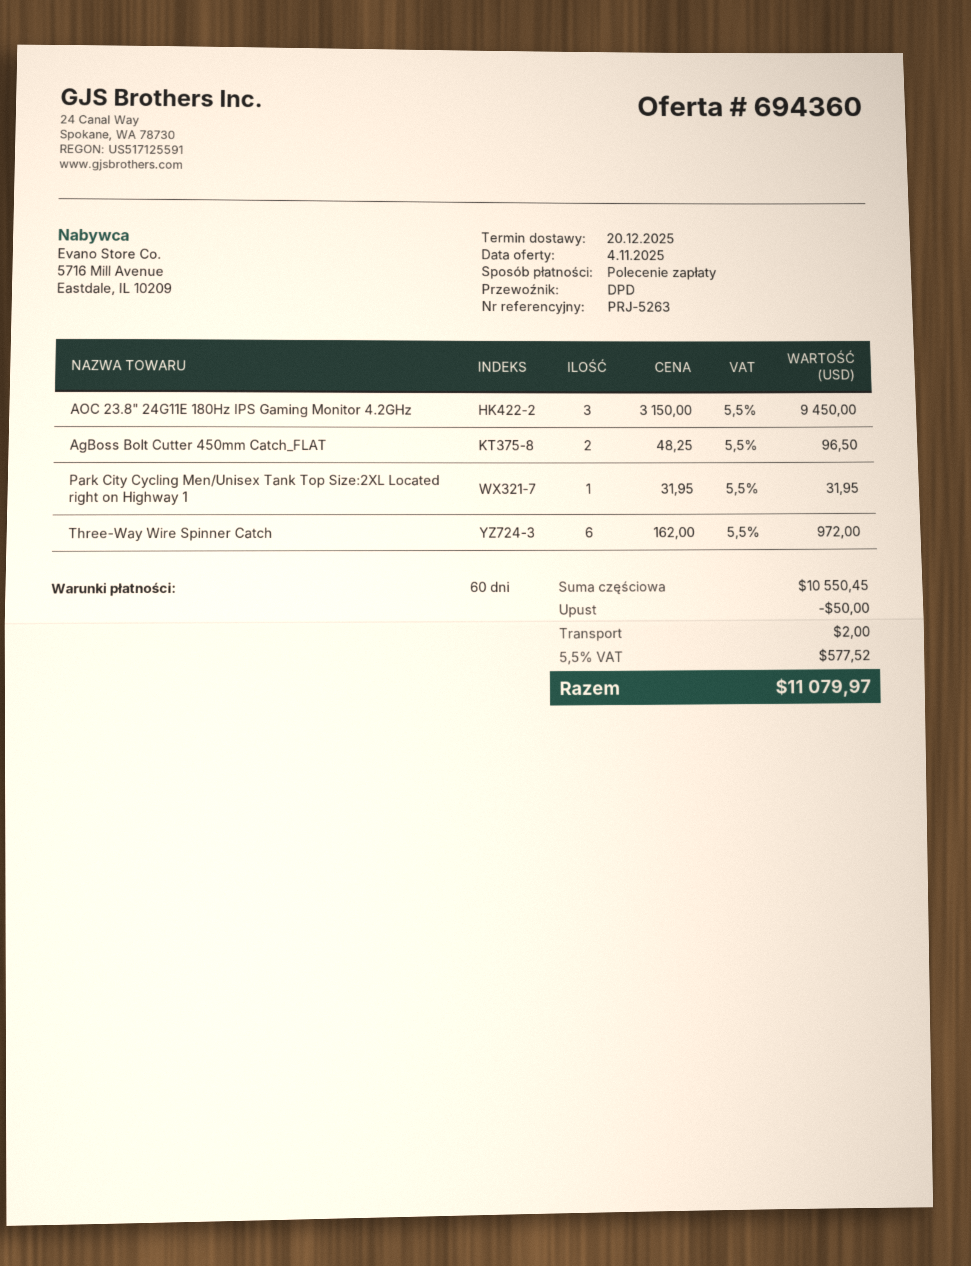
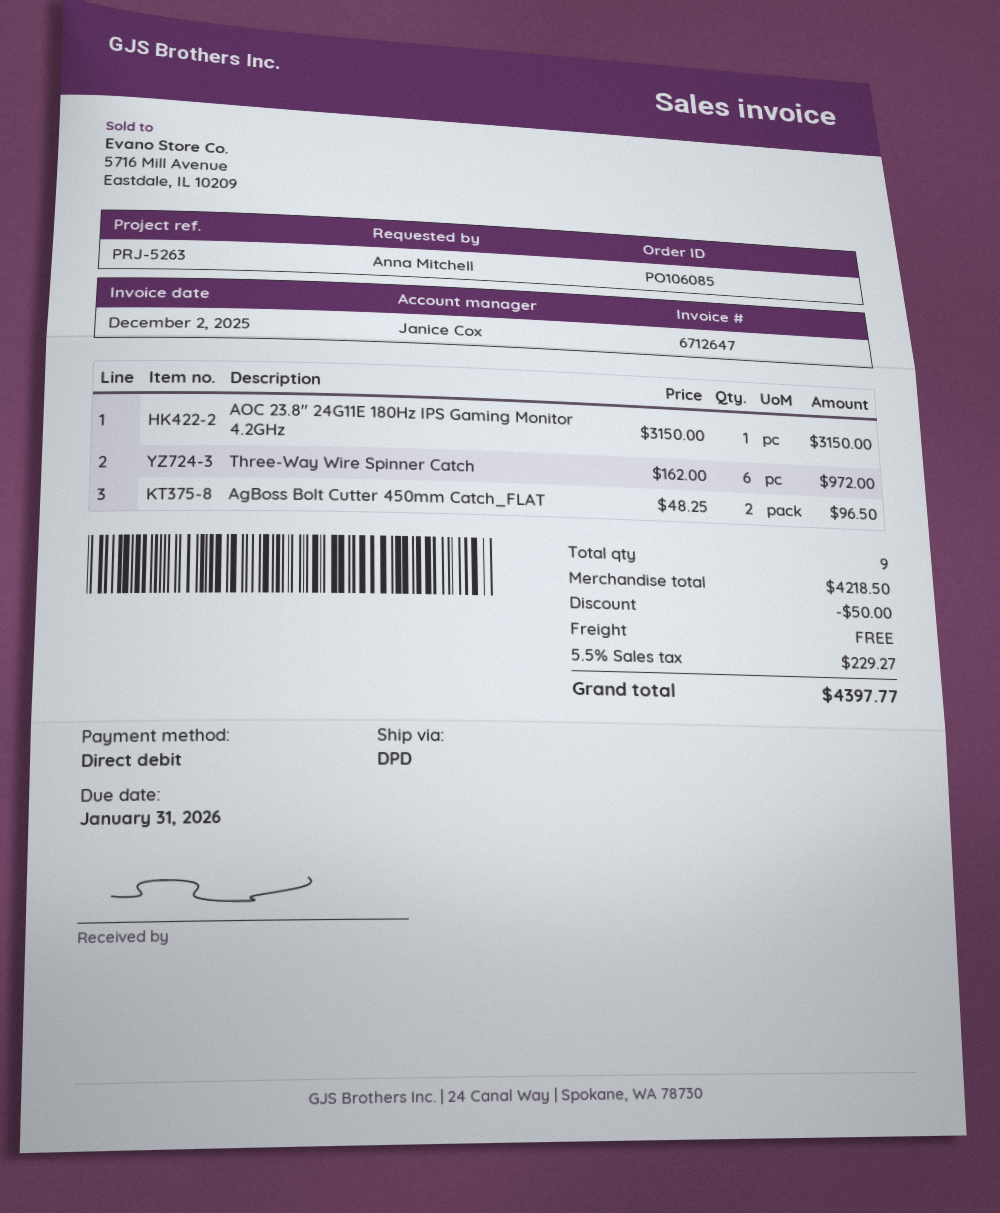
AOC 23.8" 24G11E 180Hz IPS Gaming Monitor 4.2GHz: 3 x 3150.00 = 9450.00 -> 1 x 3150.00 = 3150.00
Park City Cycling Men/Unisex Tank Top Size:2XL Located right on Highway 1: 1 x 31.95 = 31.95 -> none
subtotal: 10550.45 -> 4218.50
shipping: 2.00 -> 0.00
tax: 5.5% = 577.52 -> 5.5% = 229.27
total: 11079.97 -> 4397.77

